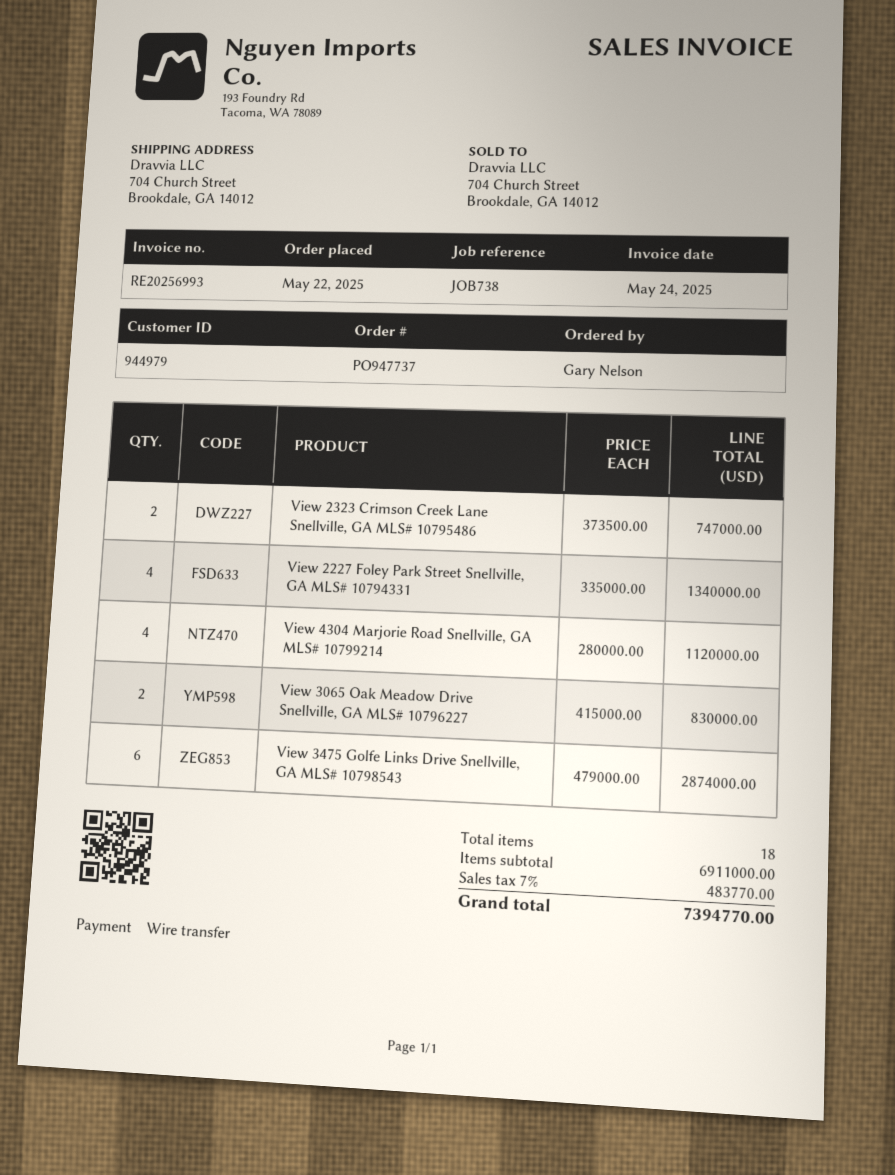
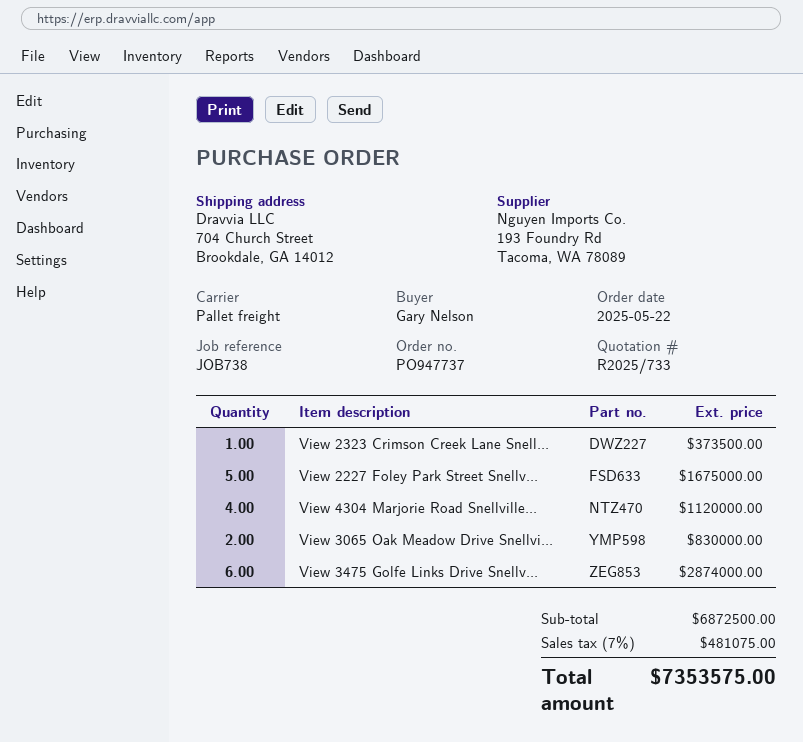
View 2323 Crimson Creek Lane Snellville, GA MLS# 10795486: 2 for 747000.00 -> 1 for 373500.00
View 2227 Foley Park Street Snellville, GA MLS# 10794331: 4 for 1340000.00 -> 5 for 1675000.00
subtotal: 6911000.00 -> 6872500.00
tax: 7% = 483770.00 -> 7% = 481075.00
total: 7394770.00 -> 7353575.00

